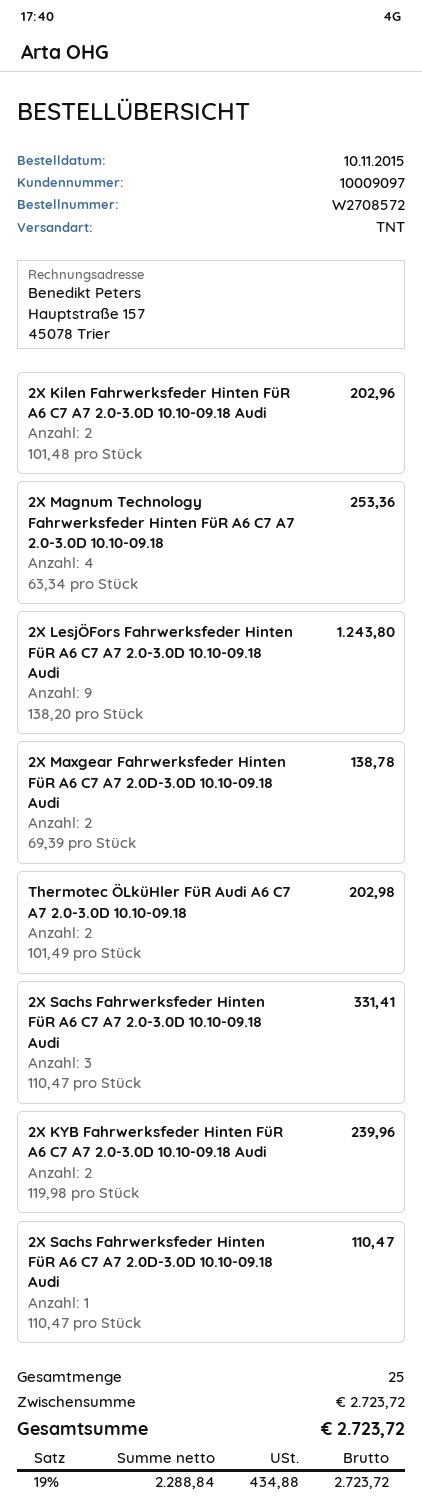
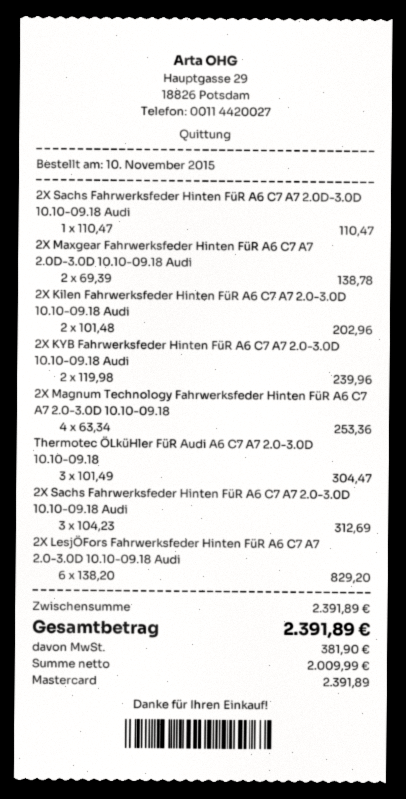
2X LesjÖFors Fahrwerksfeder Hinten FüR A6 C7 A7 2.0-3.0D 10.10-09.18 Audi: 9 x 138.20 = 1243.80 -> 6 x 138.20 = 829.20
Thermotec ÖLküHler FüR Audi A6 C7 A7 2.0-3.0D 10.10-09.18: 2 x 101.49 = 202.98 -> 3 x 101.49 = 304.47
2X Sachs Fahrwerksfeder Hinten FüR A6 C7 A7 2.0-3.0D 10.10-09.18 Audi: 3 x 110.47 = 331.41 -> 3 x 104.23 = 312.69
subtotal: 2723.72 -> 2391.89
net: 2288.84 -> 2009.99
tax: 434.88 -> 381.90
total: 2723.72 -> 2391.89

